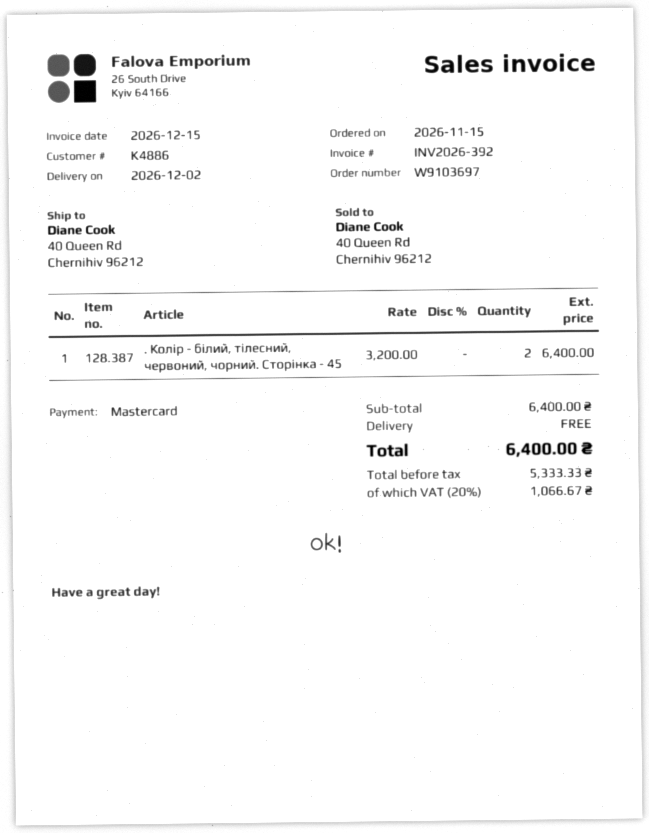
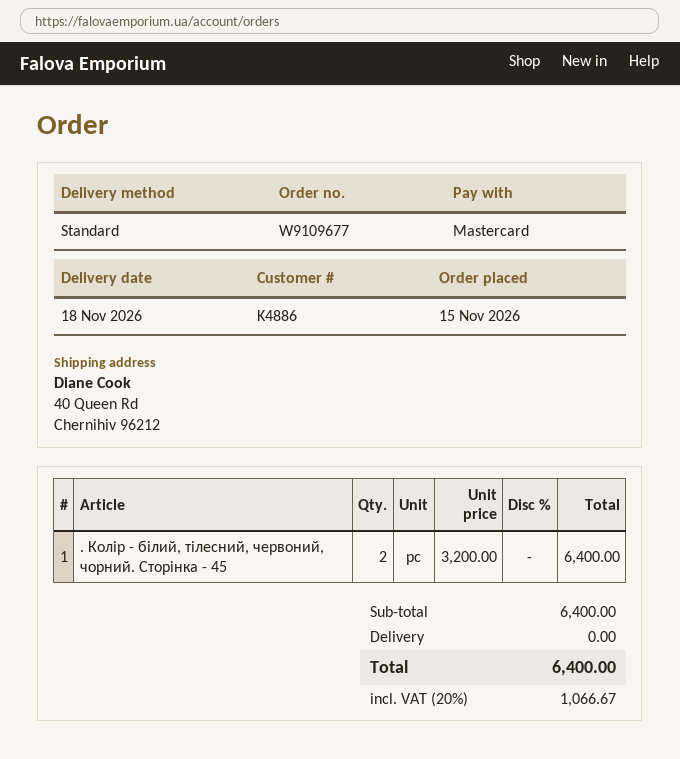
order number: W9103697 -> W9109677
delivery date: 2026-12-02 -> 2026-11-18

